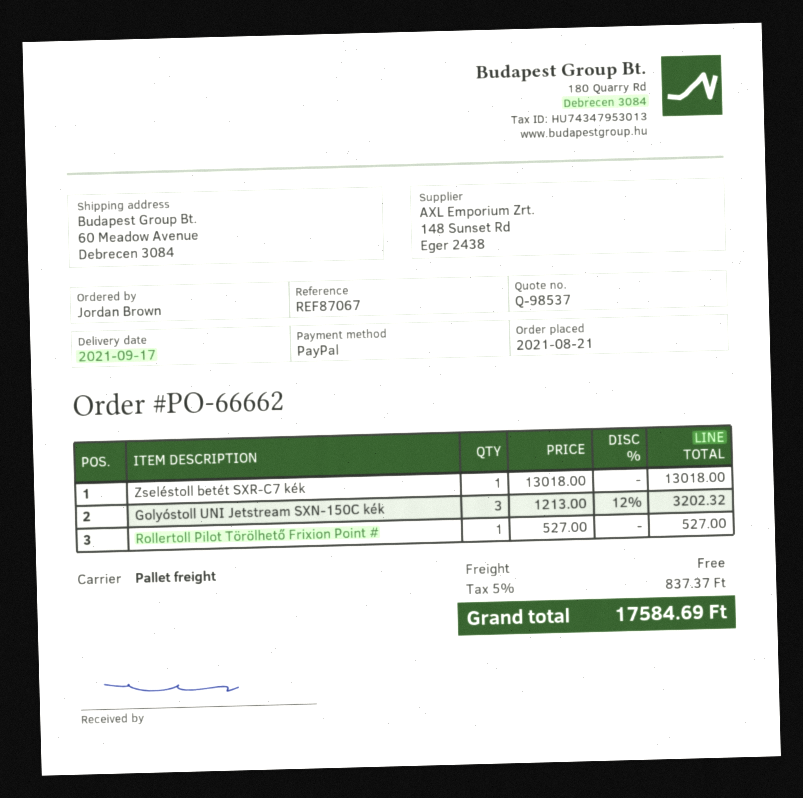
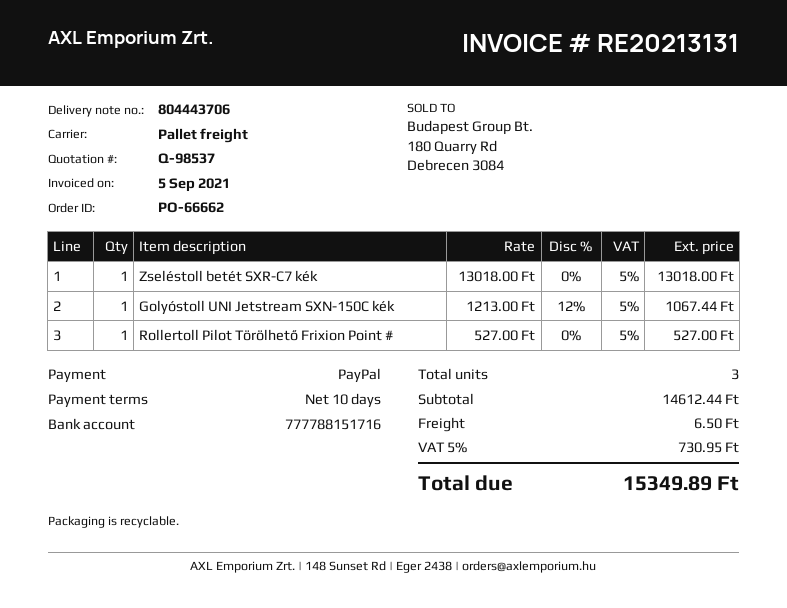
Golyóstoll UNI Jetstream SXN-150C kék: 3 x 1213.00 - 12% = 3202.32 -> 1 x 1213.00 - 12% = 1067.44
shipping: 0.00 -> 6.50
tax: 5% = 837.37 -> 5% = 730.95
total: 17584.69 -> 15349.89

